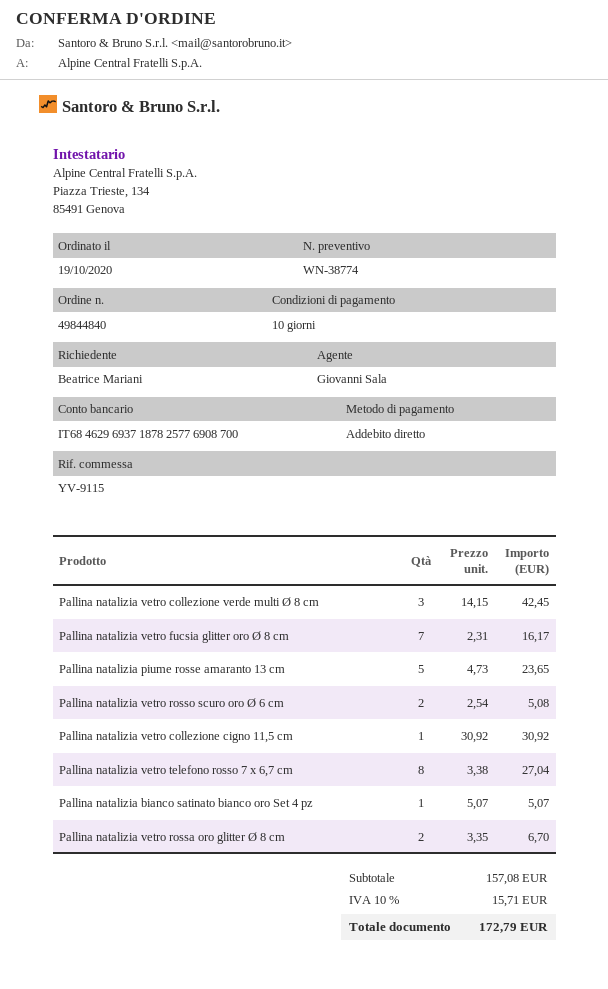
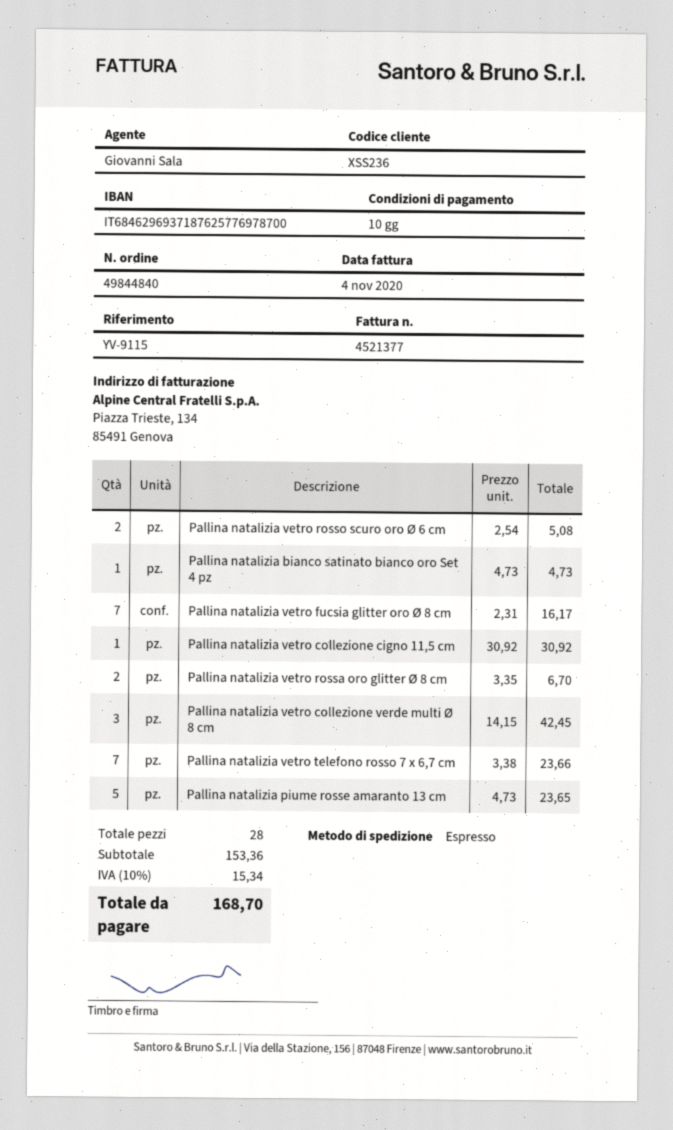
bank account: IT6846296937187825776908700 -> IT6846296937187625776978700
Pallina natalizia vetro telefono rosso 7 x 6,7 cm: 8 x 3.38 = 27.04 -> 7 x 3.38 = 23.66
Pallina natalizia bianco satinato bianco oro Set 4 pz: 1 x 5.07 = 5.07 -> 1 x 4.73 = 4.73
subtotal: 157.08 -> 153.36
tax: 10% = 15.71 -> 10% = 15.34
total: 172.79 -> 168.70

